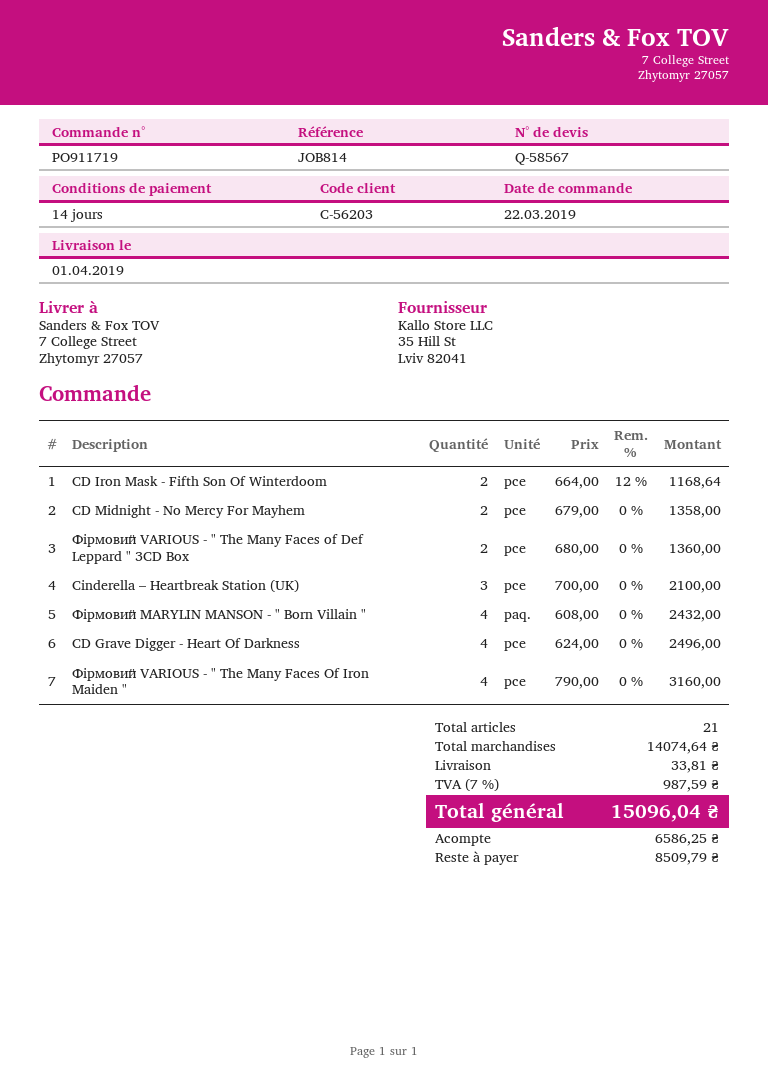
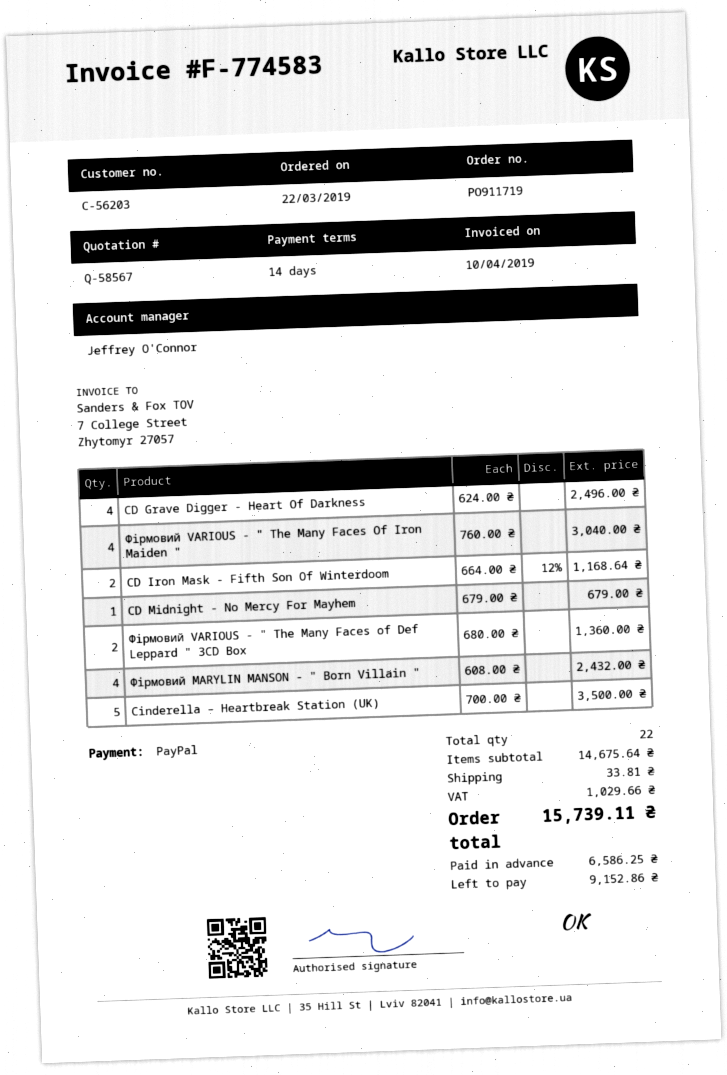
CD Midnight - No Mercy For Mayhem: 2 x 679.00 = 1358.00 -> 1 x 679.00 = 679.00
Cinderella – Heartbreak Station (UK): 3 x 700.00 = 2100.00 -> 5 x 700.00 = 3500.00
Фірмовий VARIOUS - " The Many Faces Of Iron Maiden ": 4 x 790.00 = 3160.00 -> 4 x 760.00 = 3040.00
total quantity: 21 -> 22
subtotal: 14074.64 -> 14675.64
tax: 987.59 -> 1029.66
total: 15096.04 -> 15739.11
balance: 8509.79 -> 9152.86

